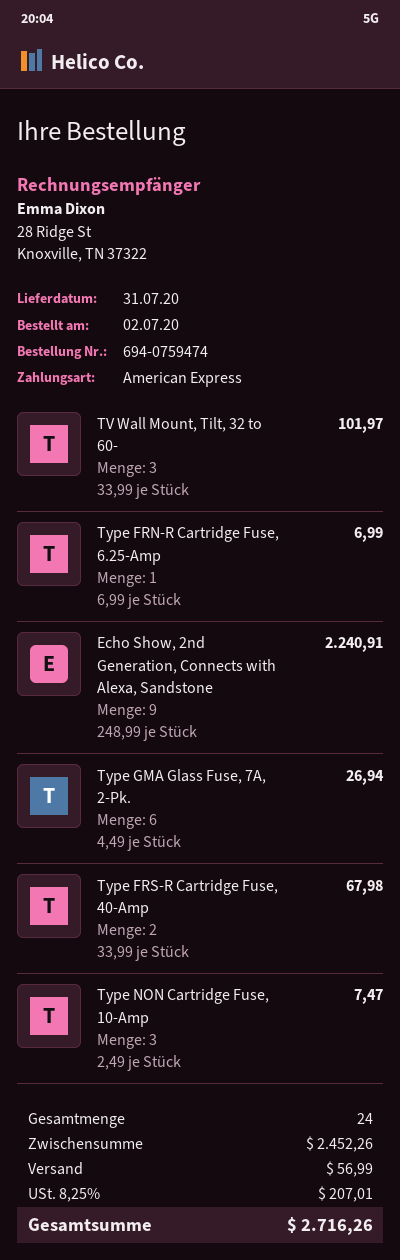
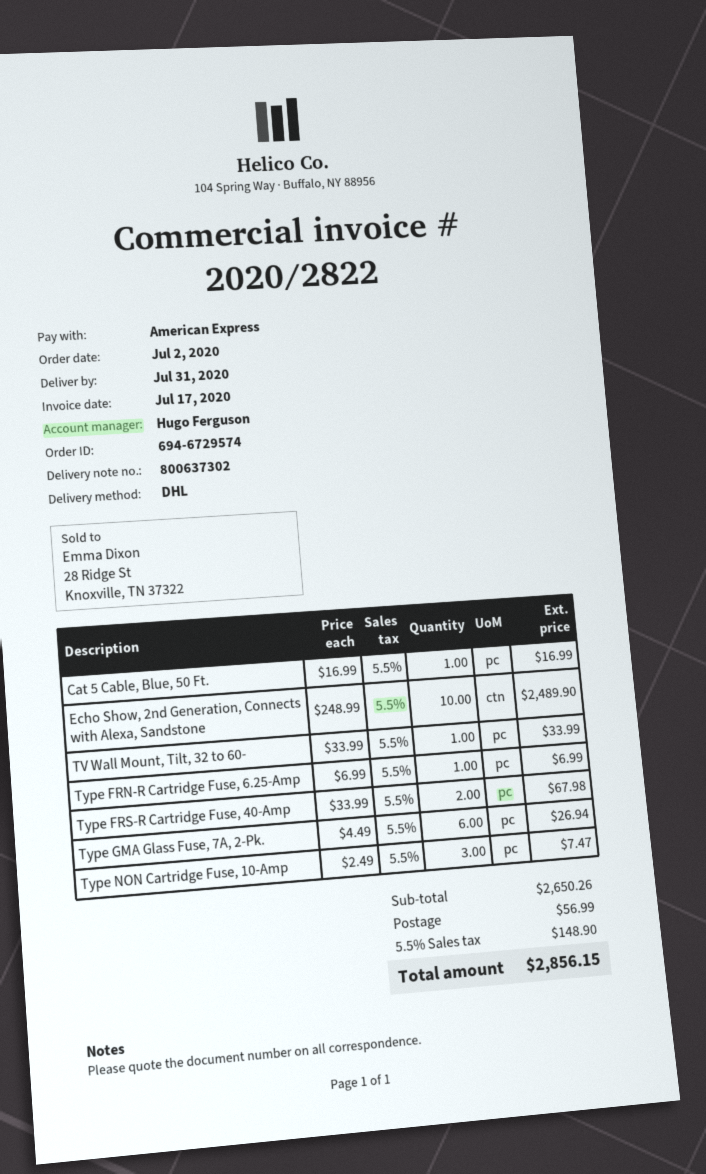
order number: 694-0759474 -> 694-6729574
TV Wall Mount, Tilt, 32 to 60-: 3 x 33.99 = 101.97 -> 1 x 33.99 = 33.99
Echo Show, 2nd Generation, Connects with Alexa, Sandstone: 9 x 248.99 = 2240.91 -> 10 x 248.99 = 2489.90
Cat 5 Cable, Blue, 50 Ft.: none -> 1 x 16.99 = 16.99
subtotal: 2452.26 -> 2650.26
tax: 8.25% = 207.01 -> 5.5% = 148.90
total: 2716.26 -> 2856.15

